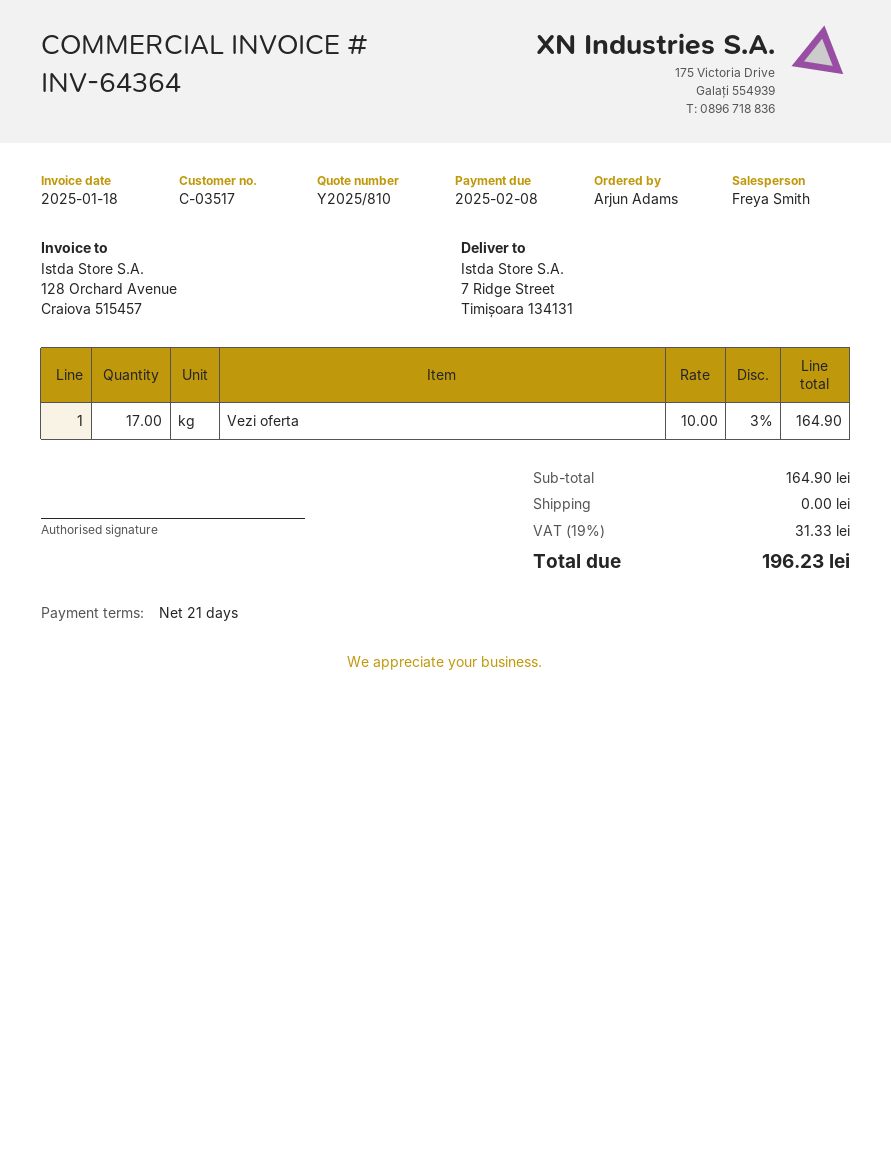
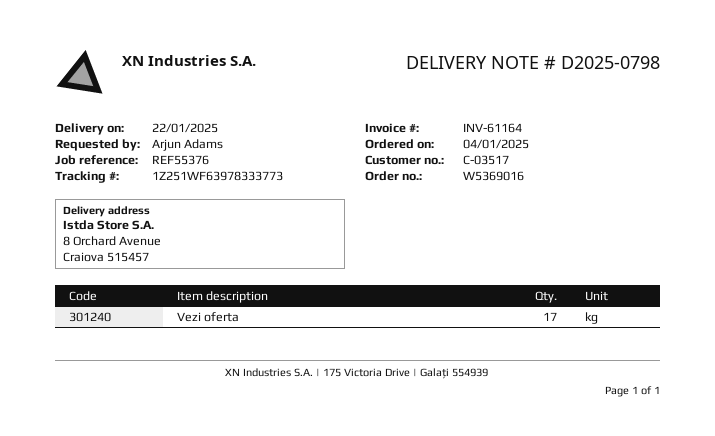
invoice number: INV-64364 -> INV-61164
ship to: 7 Ridge Street, Timișoara 134131 -> 8 Orchard Avenue, Craiova 515457

